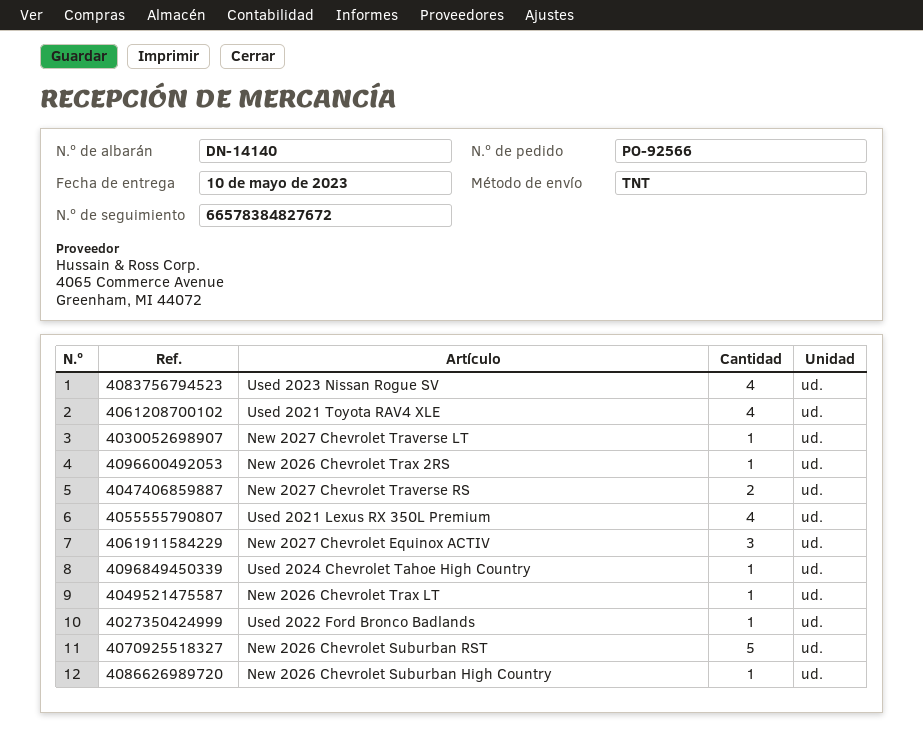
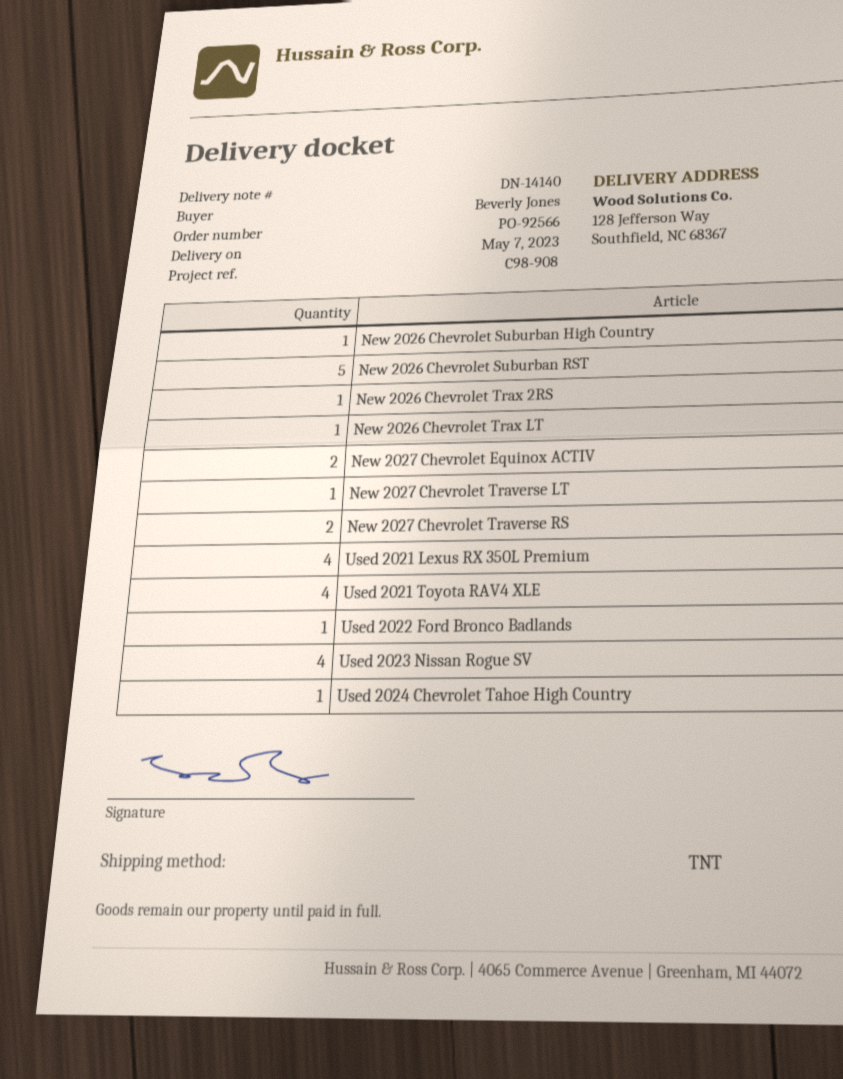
delivery date: 2023-05-10 -> 2023-05-07
New 2027 Chevrolet Equinox ACTIV: 3 -> 2

